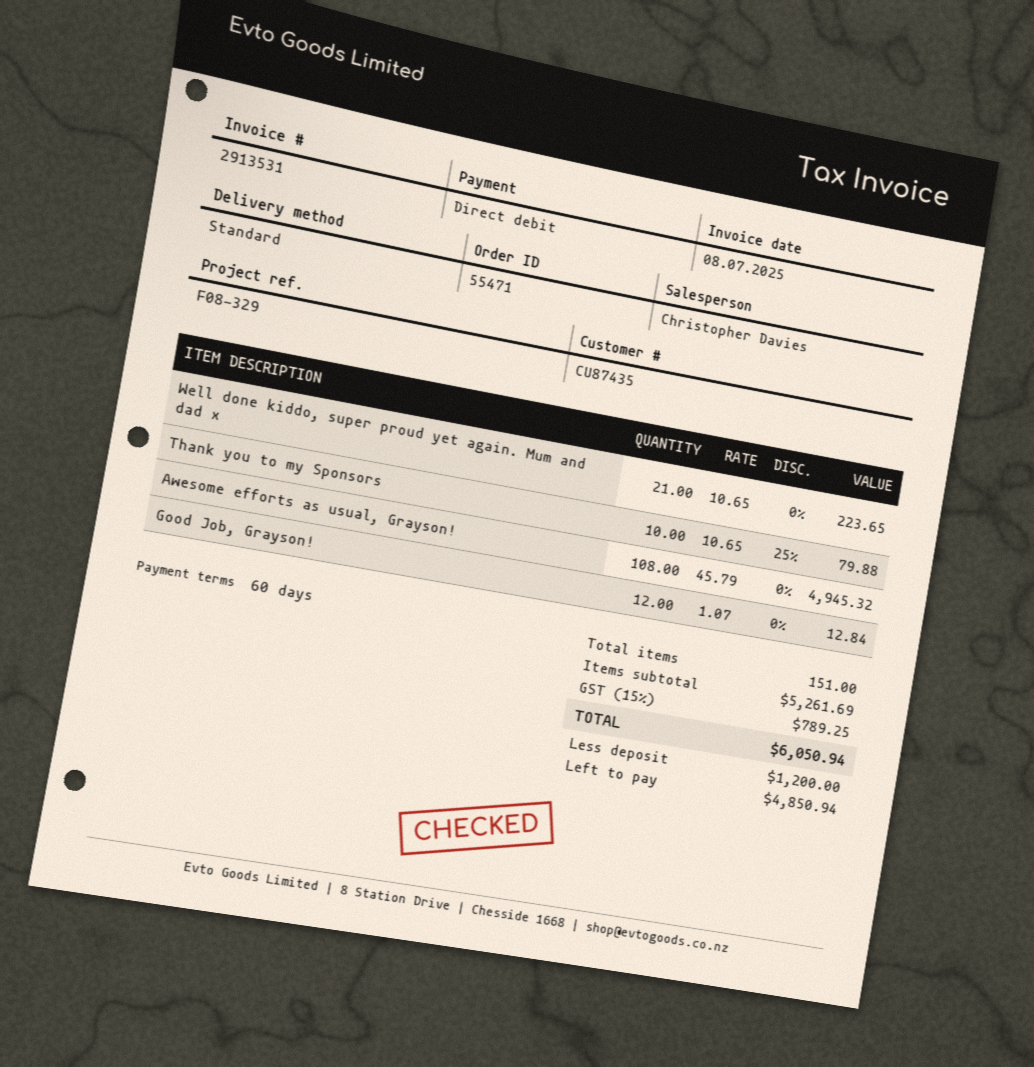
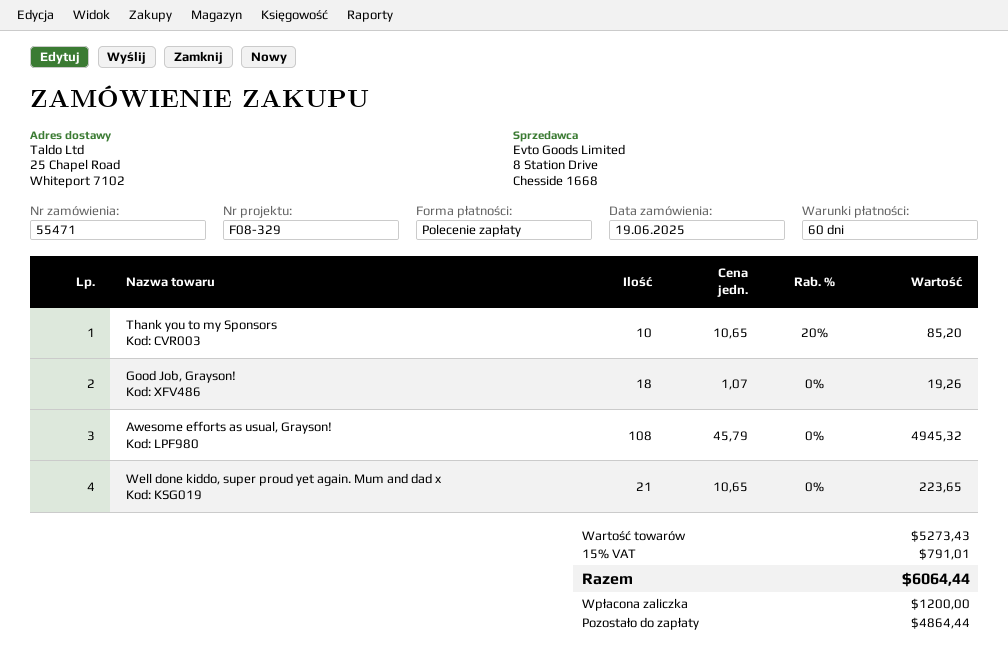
Thank you to my Sponsors: 10 x 10.65 - 25% = 79.88 -> 10 x 10.65 - 20% = 85.20
Good Job, Grayson!: 12 x 1.07 = 12.84 -> 18 x 1.07 = 19.26
subtotal: 5261.69 -> 5273.43
tax: 15% = 789.25 -> 15% = 791.01
total: 6050.94 -> 6064.44
balance: 4850.94 -> 4864.44

